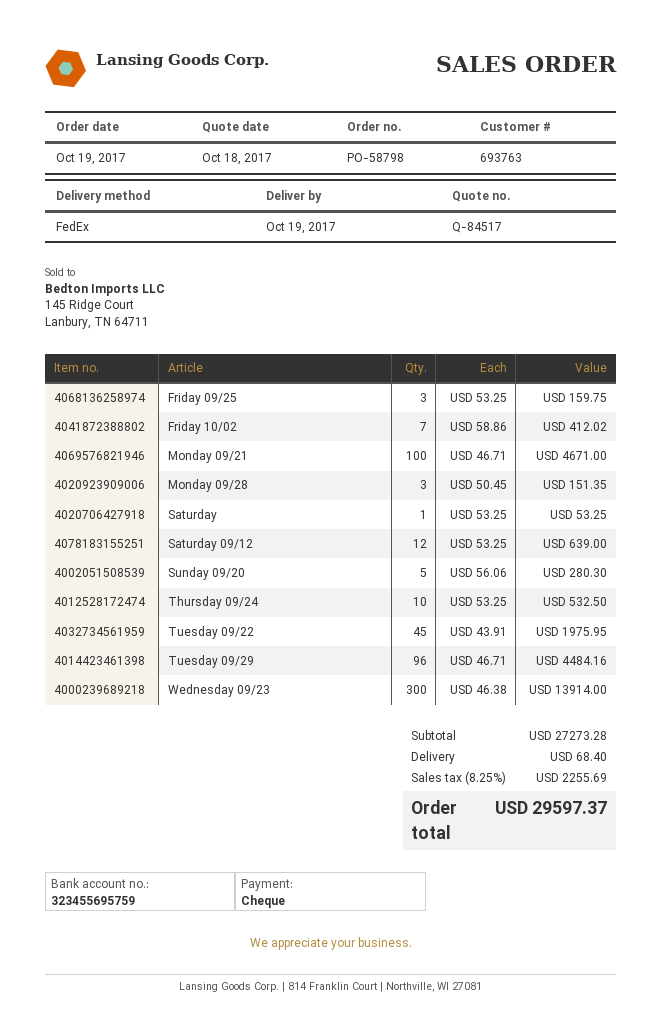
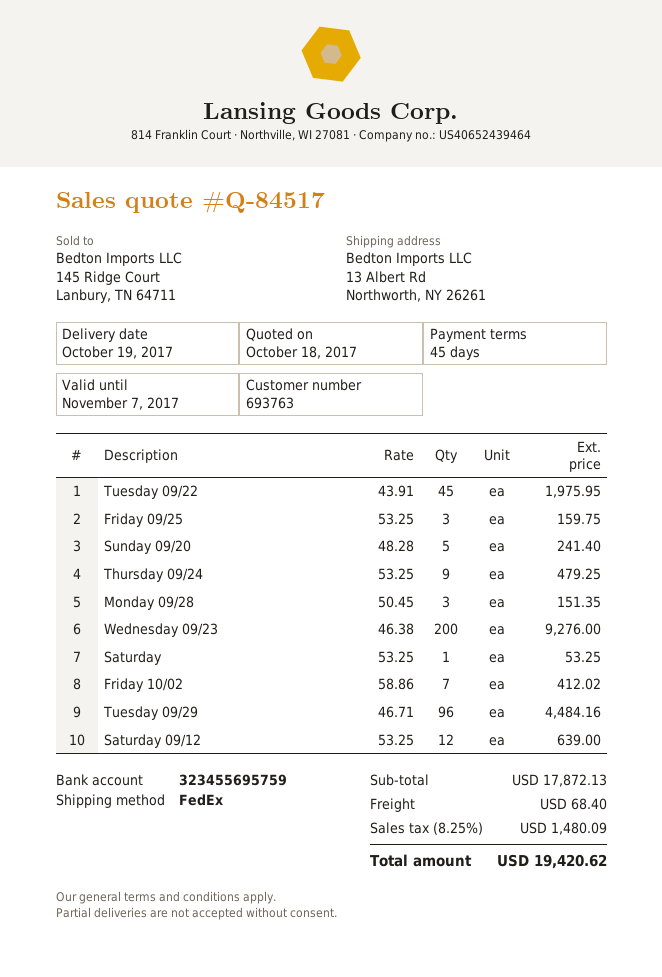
Monday 09/21: 100 x 46.71 = 4671.00 -> none
Sunday 09/20: 5 x 56.06 = 280.30 -> 5 x 48.28 = 241.40
Thursday 09/24: 10 x 53.25 = 532.50 -> 9 x 53.25 = 479.25
Wednesday 09/23: 300 x 46.38 = 13914.00 -> 200 x 46.38 = 9276.00
subtotal: 27273.28 -> 17872.13
tax: 8.25% = 2255.69 -> 8.25% = 1480.09
total: 29597.37 -> 19420.62

